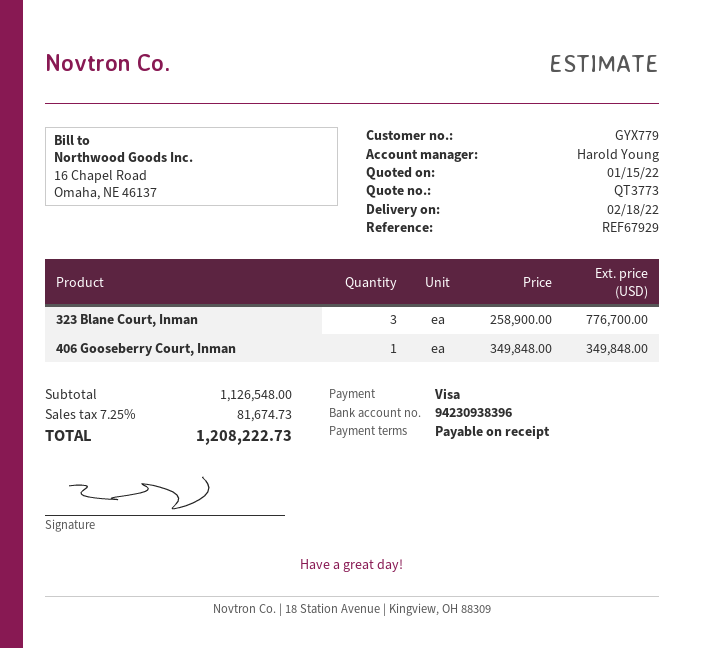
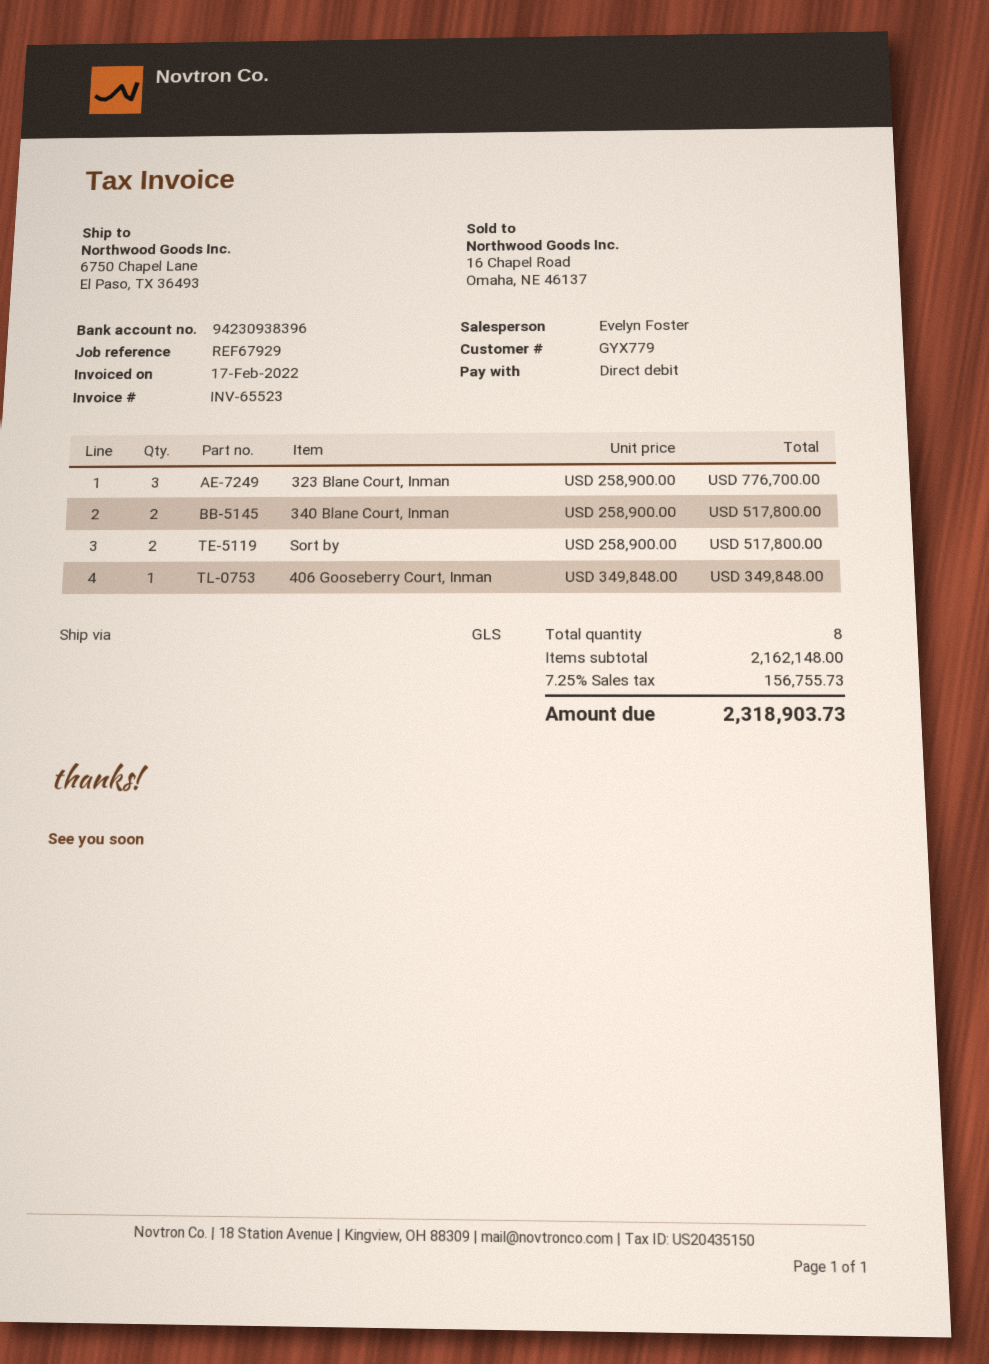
sales rep: Harold Young -> Evelyn Foster
payment method: Visa -> direct debit
340 Blane Court, Inman: none -> 2 x 258900.00 = 517800.00
Sort by: none -> 2 x 258900.00 = 517800.00
subtotal: 1126548.00 -> 2162148.00
tax: 7.25% = 81674.73 -> 7.25% = 156755.73
total: 1208222.73 -> 2318903.73

